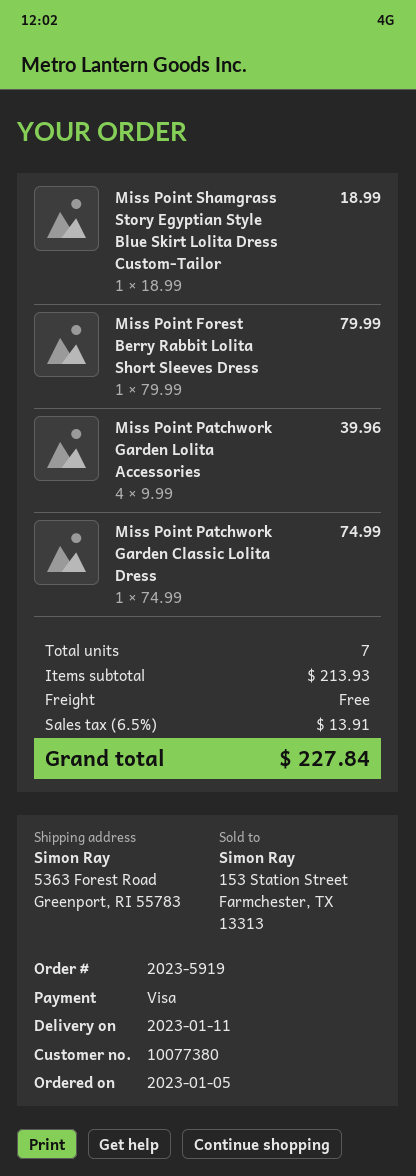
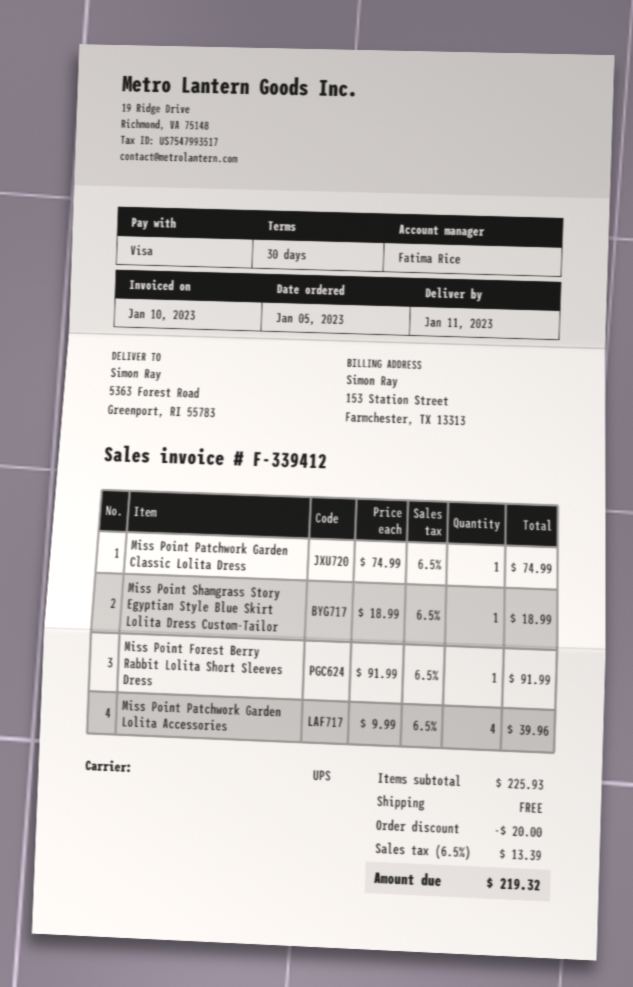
Miss Point Forest Berry Rabbit Lolita Short Sleeves Dress: 1 x 79.99 = 79.99 -> 1 x 91.99 = 91.99
subtotal: 213.93 -> 225.93
discount: none -> 20.00
tax: 6.5% = 13.91 -> 6.5% = 13.39
total: 227.84 -> 219.32

